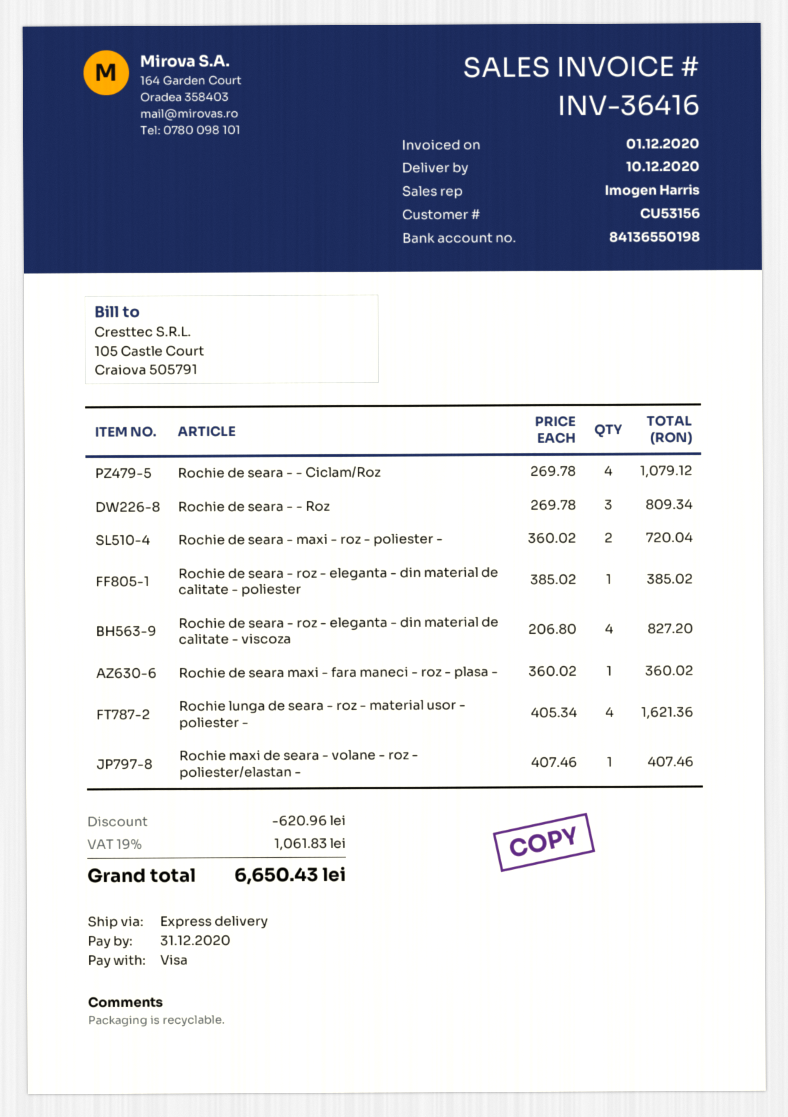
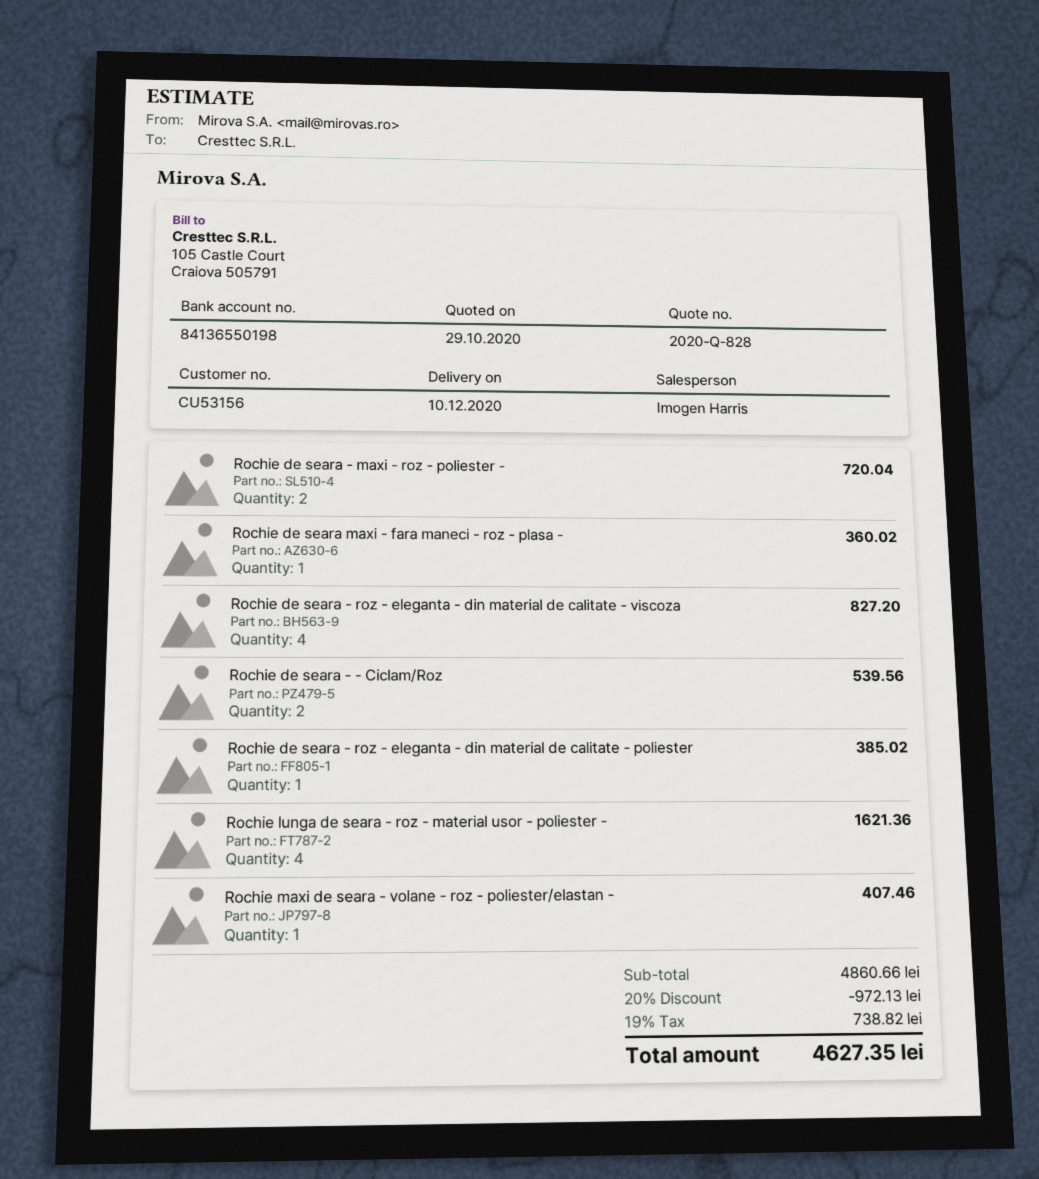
Rochie de seara - - Ciclam/Roz: 4 for 1079.12 -> 2 for 539.56
Rochie de seara - - Roz: 3 for 809.34 -> none
discount: 620.96 -> 972.13
tax: 19% = 1061.83 -> 19% = 738.82
total: 6650.43 -> 4627.35

